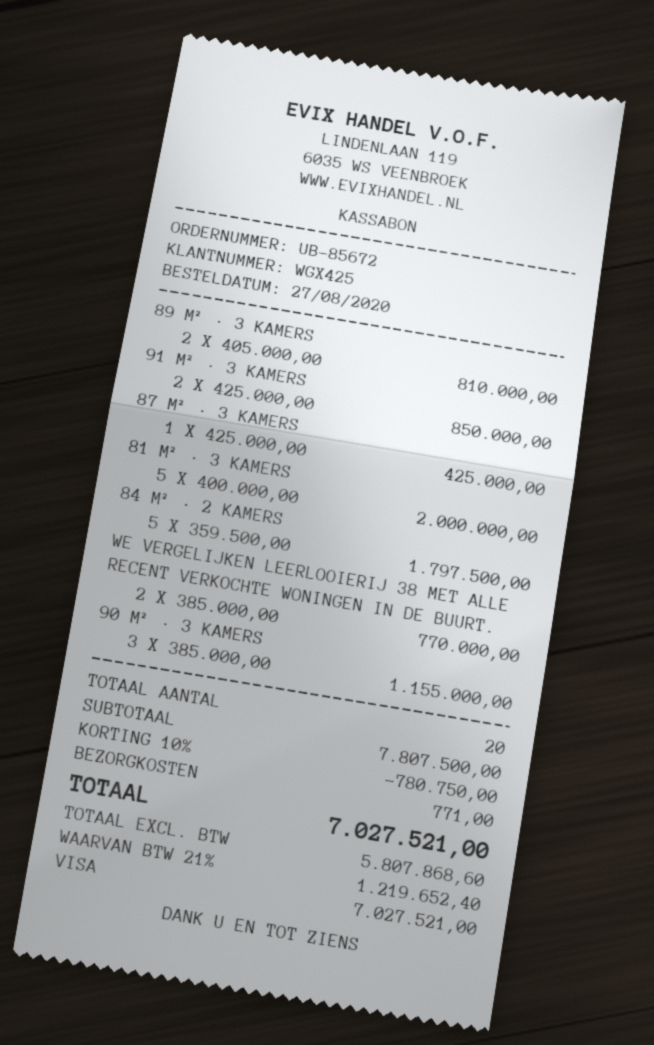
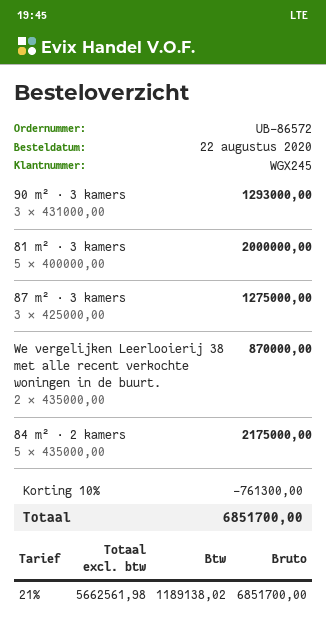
order number: UB-85672 -> UB-86572
order date: 2020-08-27 -> 2020-08-22
customer number: WGX425 -> WGX245
89 M² · 3 KAMERS: 2 x 405000.00 = 810000.00 -> none
91 M² · 3 KAMERS: 2 x 425000.00 = 850000.00 -> none
87 M² · 3 KAMERS: 1 x 425000.00 = 425000.00 -> 3 x 425000.00 = 1275000.00
84 M² · 2 KAMERS: 5 x 359500.00 = 1797500.00 -> 5 x 435000.00 = 2175000.00
WE VERGELIJKEN LEERLOOIERIJ 38 MET ALLE RECENT VERKOCHTE WONINGEN IN DE BUURT.: 2 x 385000.00 = 770000.00 -> 2 x 435000.00 = 870000.00
90 M² · 3 KAMERS: 3 x 385000.00 = 1155000.00 -> 3 x 431000.00 = 1293000.00
discount: 10% = 780750.00 -> 10% = 761300.00
shipping: 771.00 -> none
net: 5807868.60 -> 5662561.98
tax: 21% = 1219652.40 -> 21% = 1189138.02
total: 7027521.00 -> 6851700.00

